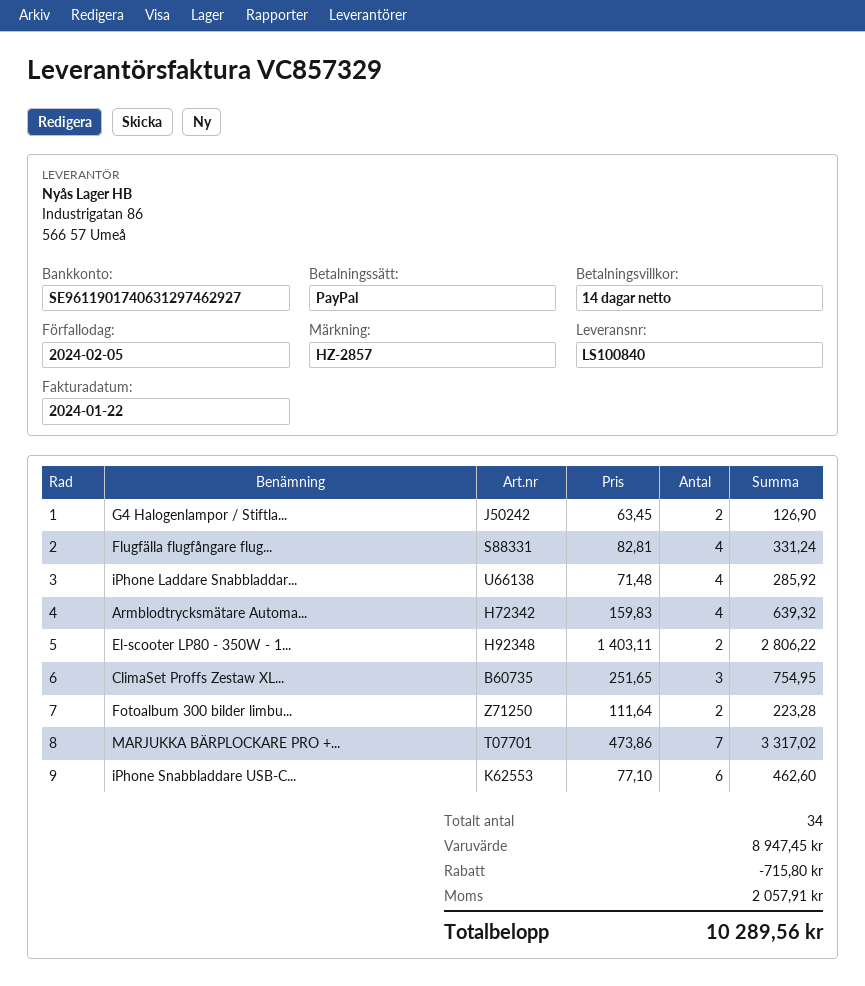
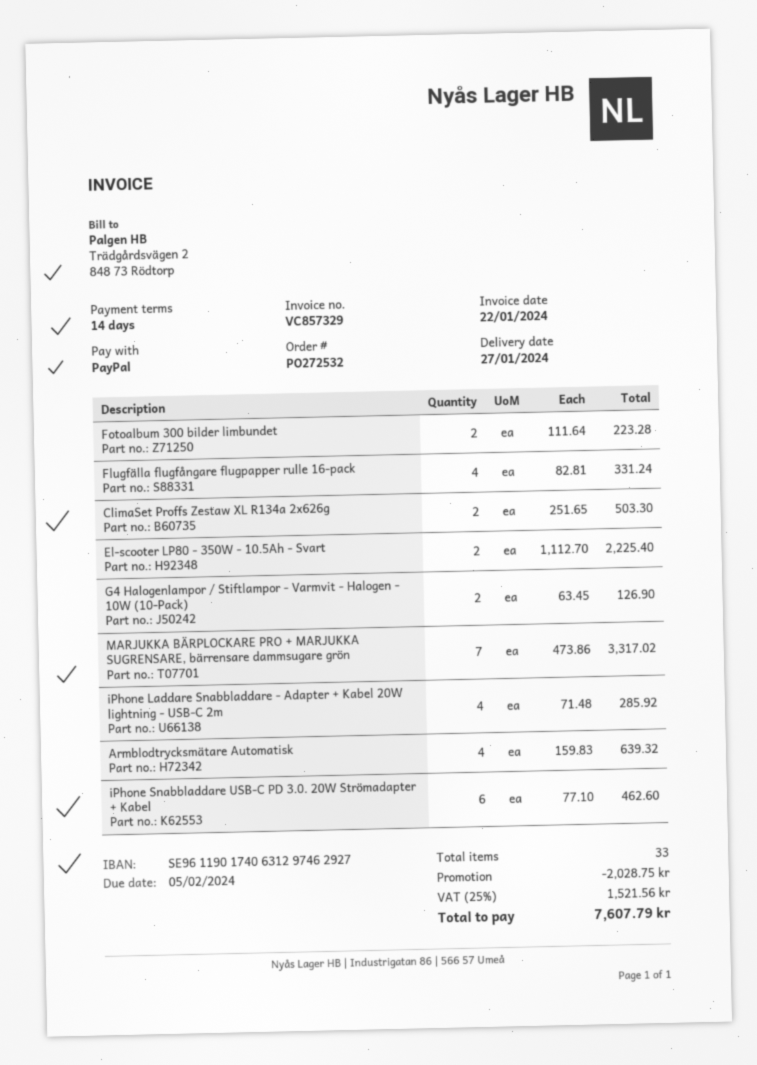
El-scooter LP80 - 350W - 1...: 2 x 1403.11 = 2806.22 -> 2 x 1112.70 = 2225.40
ClimaSet Proffs Zestaw XL...: 3 x 251.65 = 754.95 -> 2 x 251.65 = 503.30
total quantity: 34 -> 33
discount: 715.80 -> 2028.75
tax: 2057.91 -> 1521.56
total: 10289.56 -> 7607.79

